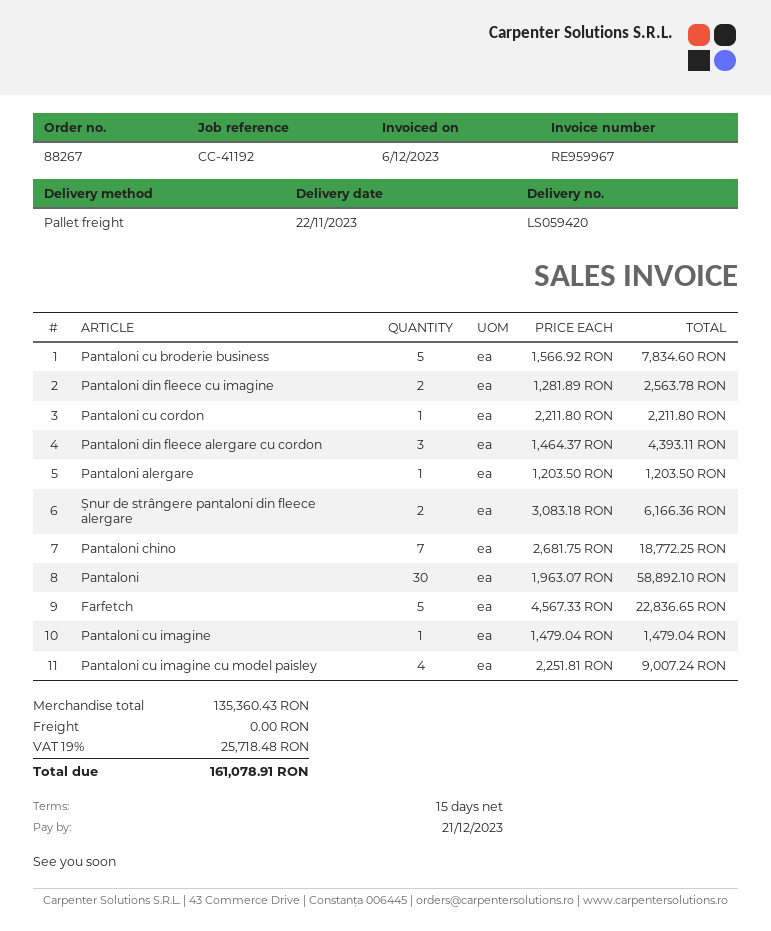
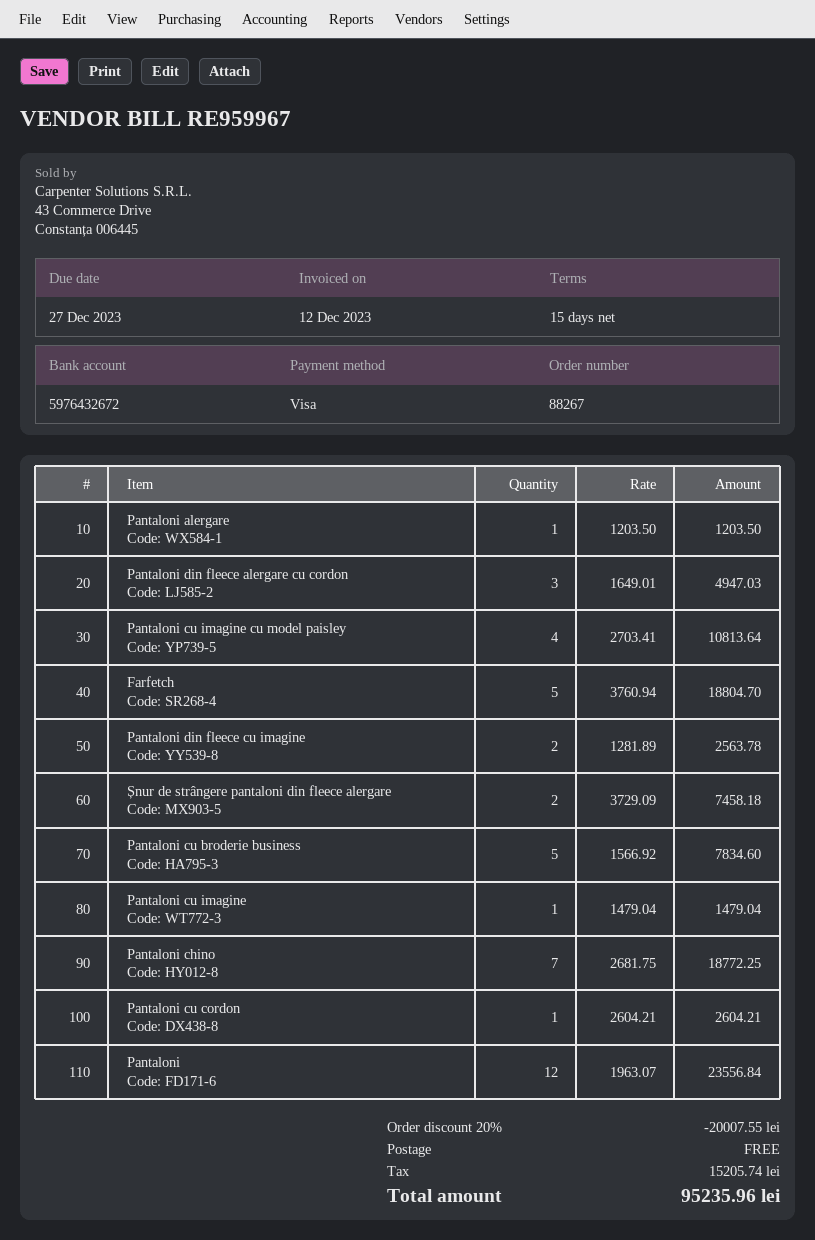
invoice date: 2023-12-06 -> 2023-12-12
due date: 2023-12-21 -> 2023-12-27
Pantaloni cu cordon: 1 x 2211.80 = 2211.80 -> 1 x 2604.21 = 2604.21
Pantaloni din fleece alergare cu cordon: 3 x 1464.37 = 4393.11 -> 3 x 1649.01 = 4947.03
Șnur de strângere pantaloni din fleece alergare: 2 x 3083.18 = 6166.36 -> 2 x 3729.09 = 7458.18
Pantaloni: 30 x 1963.07 = 58892.10 -> 12 x 1963.07 = 23556.84
Farfetch: 5 x 4567.33 = 22836.65 -> 5 x 3760.94 = 18804.70
Pantaloni cu imagine cu model paisley: 4 x 2251.81 = 9007.24 -> 4 x 2703.41 = 10813.64
discount: none -> 20% = 20007.55
tax: 25718.48 -> 15205.74
total: 161078.91 -> 95235.96

